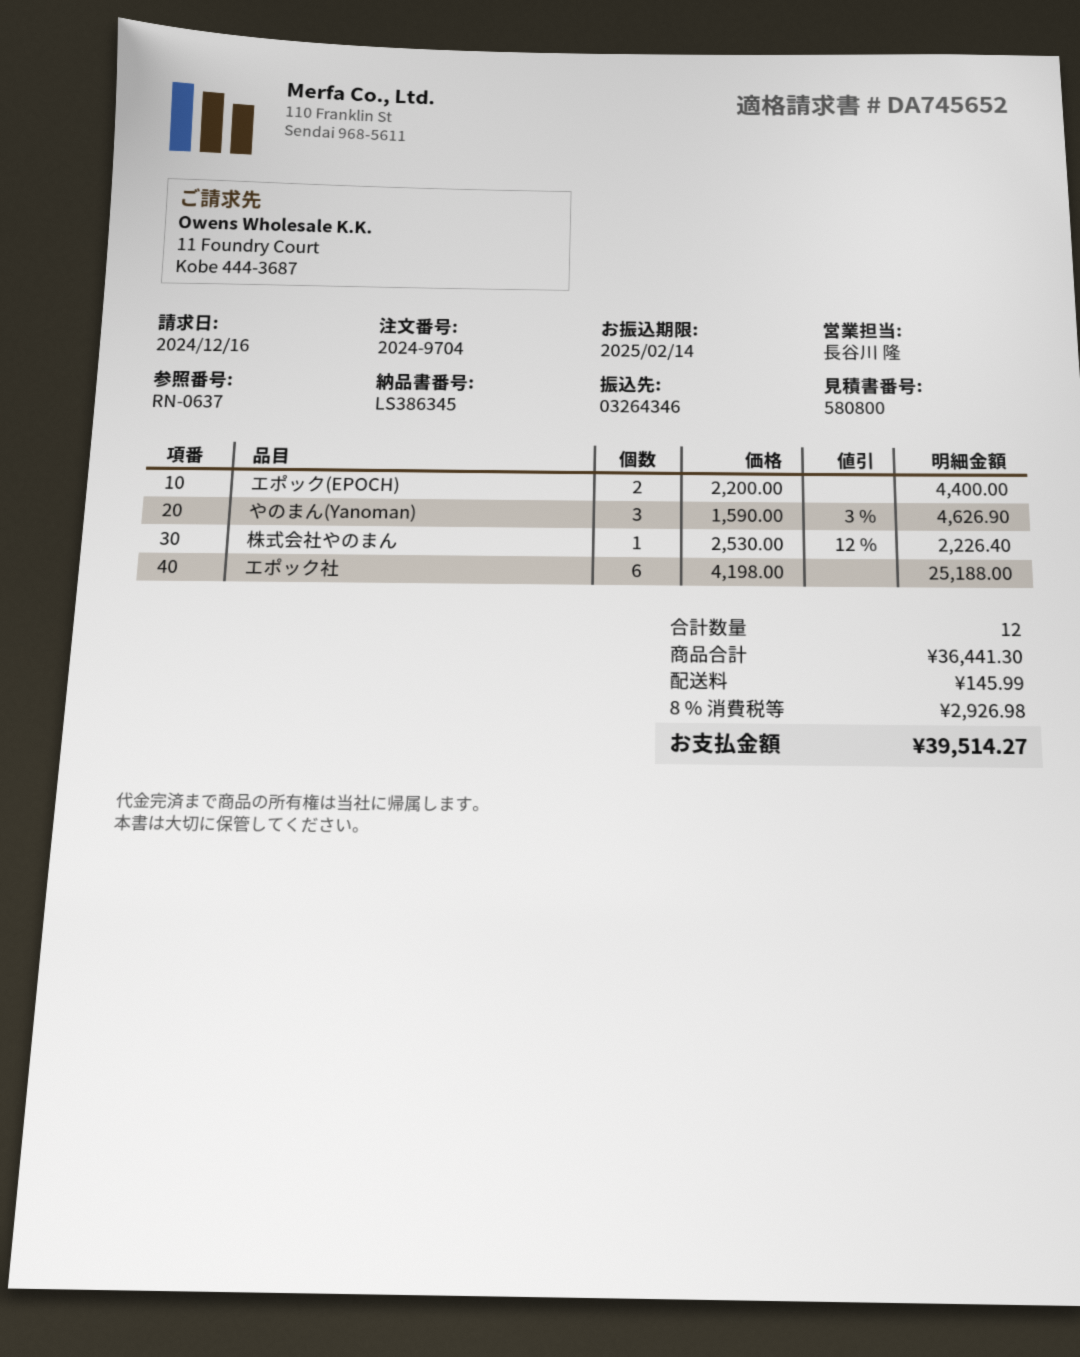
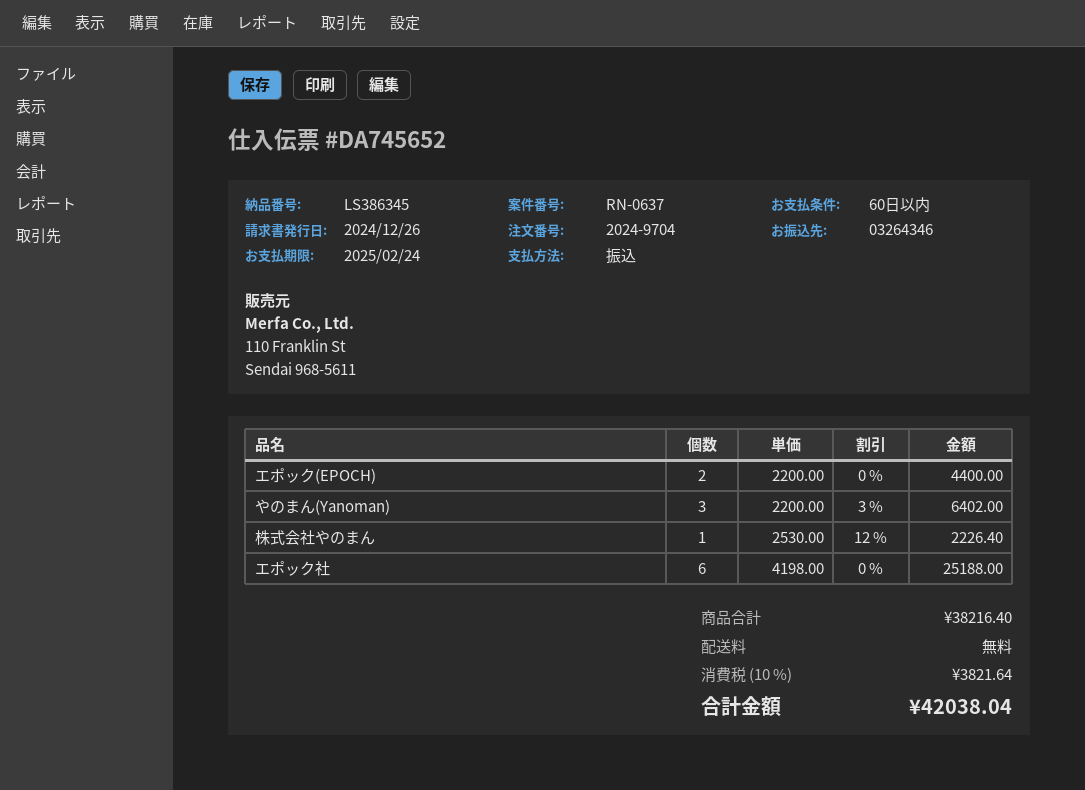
invoice date: 2024-12-16 -> 2024-12-26
due date: 2025-02-14 -> 2025-02-24
やのまん(Yanoman): 3 x 1590.00 - 3% = 4626.90 -> 3 x 2200.00 - 3% = 6402.00
subtotal: 36441.30 -> 38216.40
shipping: 145.99 -> 0.00
tax: 8% = 2926.98 -> 10% = 3821.64
total: 39514.27 -> 42038.04

